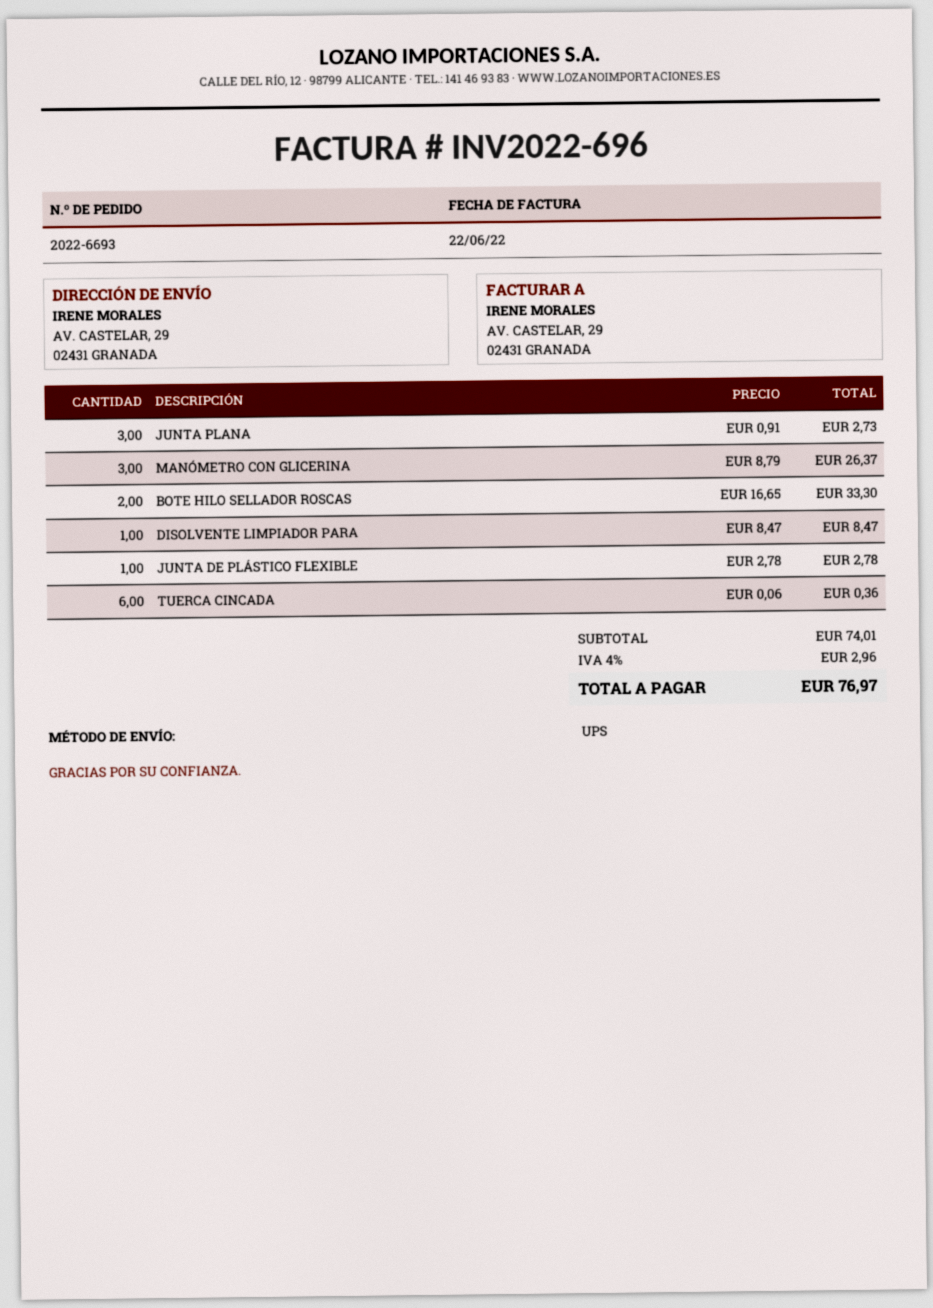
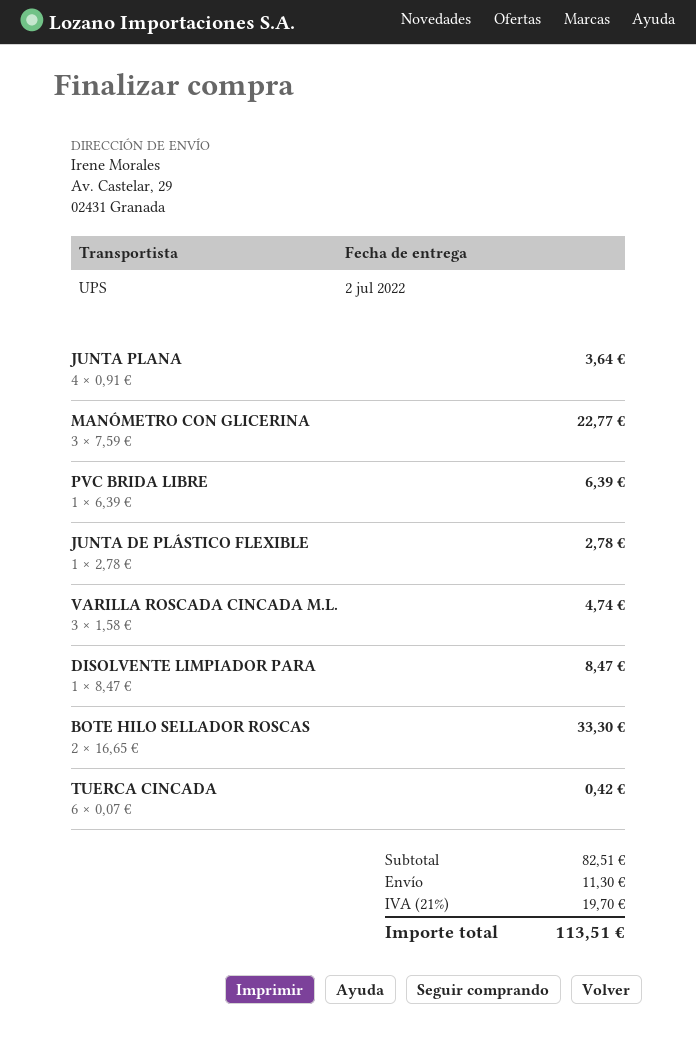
JUNTA PLANA: 3 x 0.91 = 2.73 -> 4 x 0.91 = 3.64
MANÓMETRO CON GLICERINA: 3 x 8.79 = 26.37 -> 3 x 7.59 = 22.77
TUERCA CINCADA: 6 x 0.06 = 0.36 -> 6 x 0.07 = 0.42
PVC BRIDA LIBRE: none -> 1 x 6.39 = 6.39
VARILLA ROSCADA CINCADA M.L.: none -> 3 x 1.58 = 4.74
subtotal: 74.01 -> 82.51
shipping: none -> 11.30
tax: 4% = 2.96 -> 21% = 19.70
total: 76.97 -> 113.51

